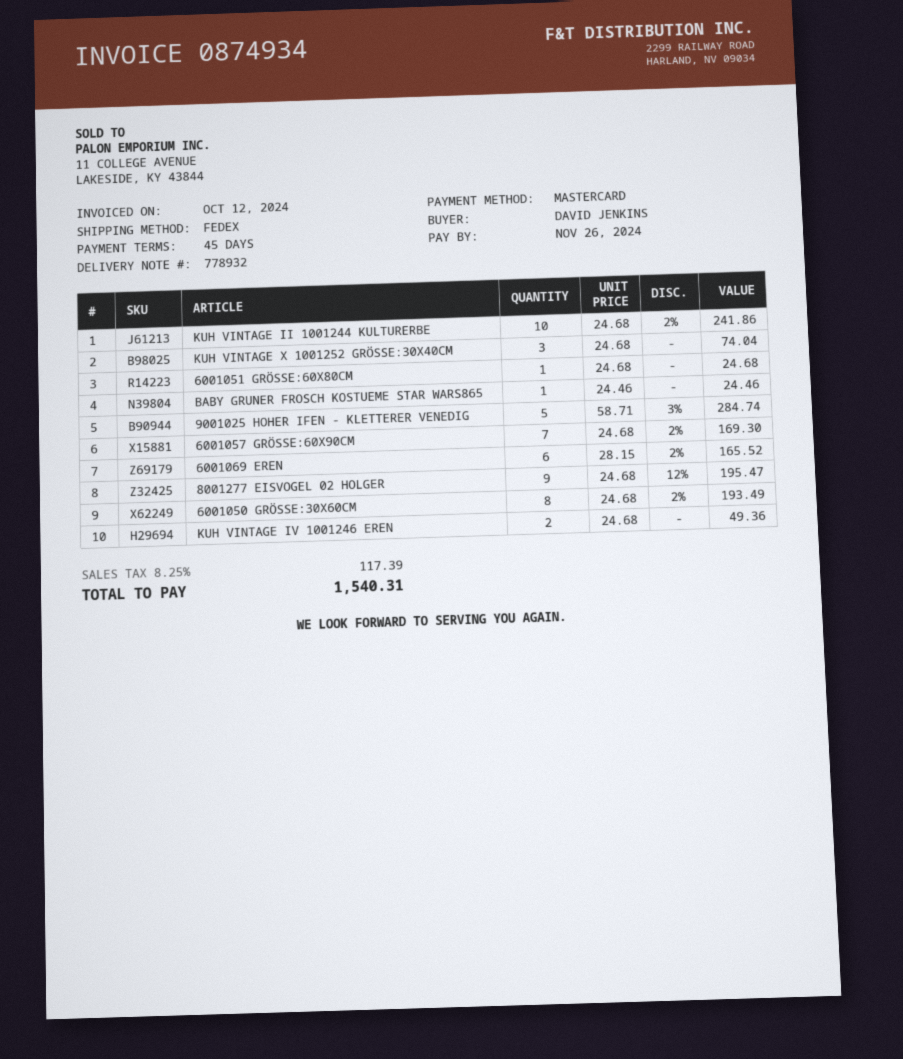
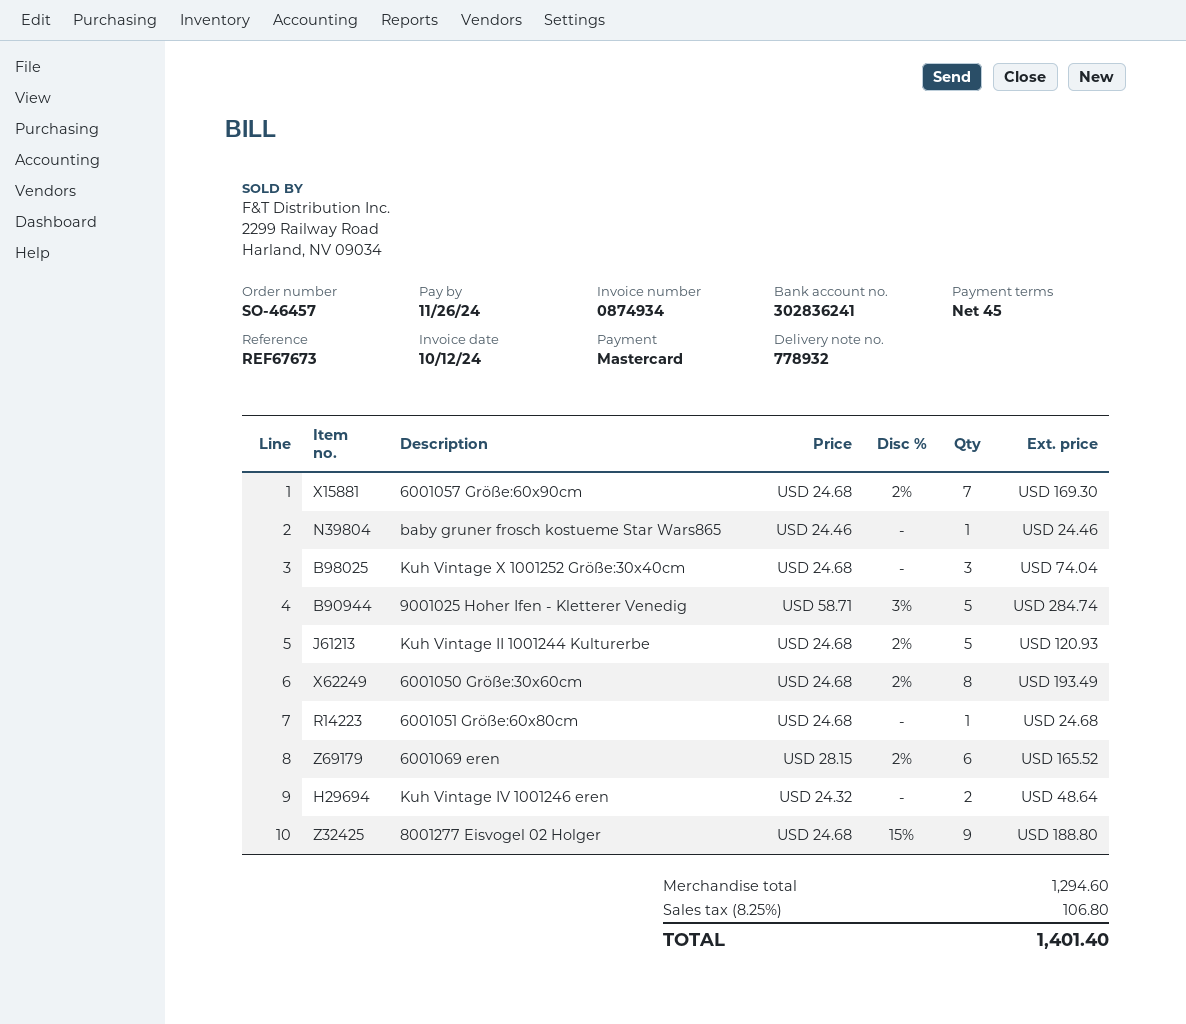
KUH VINTAGE II 1001244 KULTURERBE: 10 x 24.68 - 2% = 241.86 -> 5 x 24.68 - 2% = 120.93
8001277 EISVOGEL 02 HOLGER: 9 x 24.68 - 12% = 195.47 -> 9 x 24.68 - 15% = 188.80
KUH VINTAGE IV 1001246 EREN: 2 x 24.68 = 49.36 -> 2 x 24.32 = 48.64
tax: 8.25% = 117.39 -> 8.25% = 106.80
total: 1540.31 -> 1401.40

